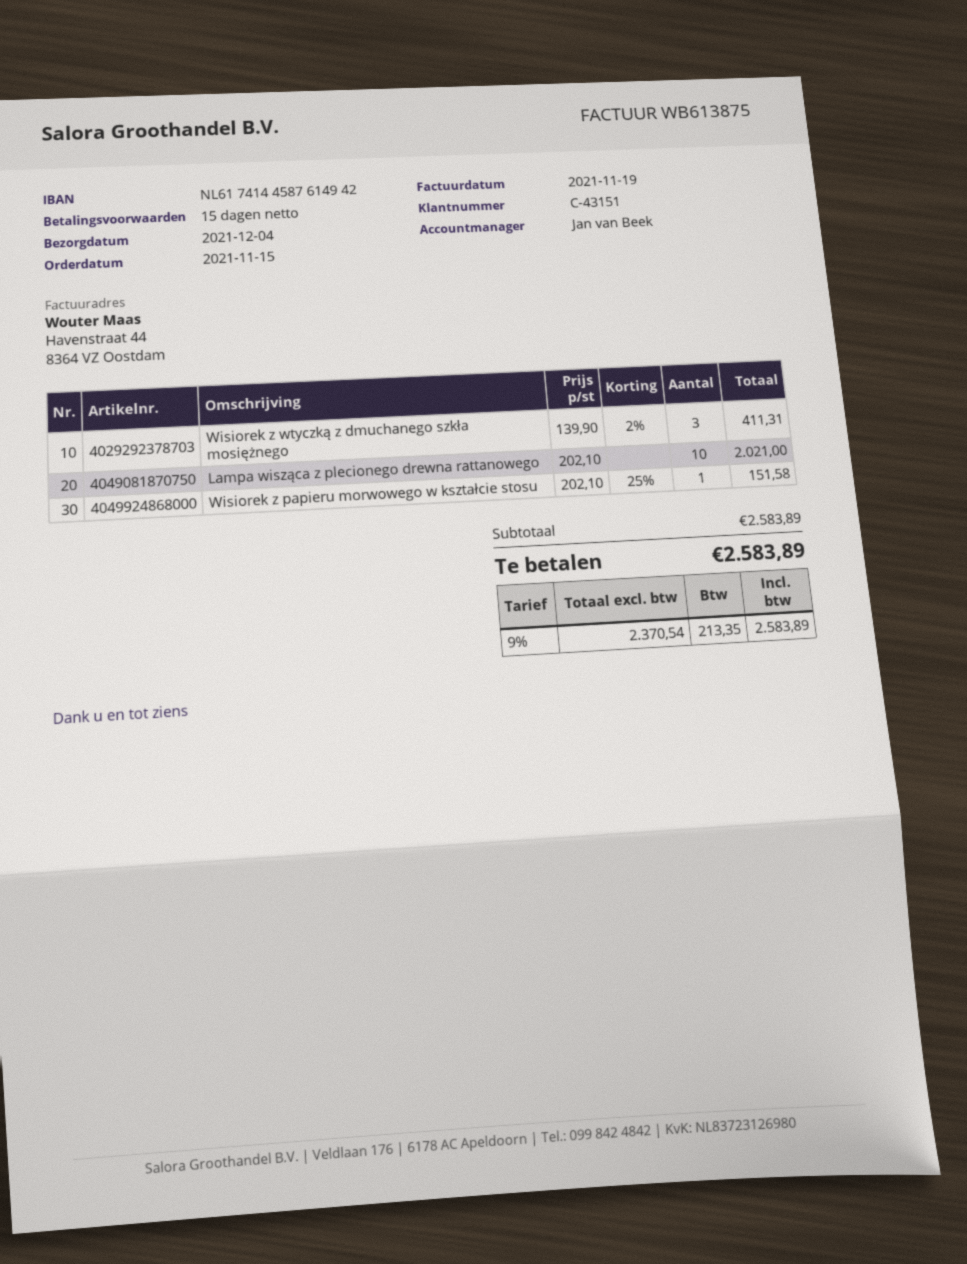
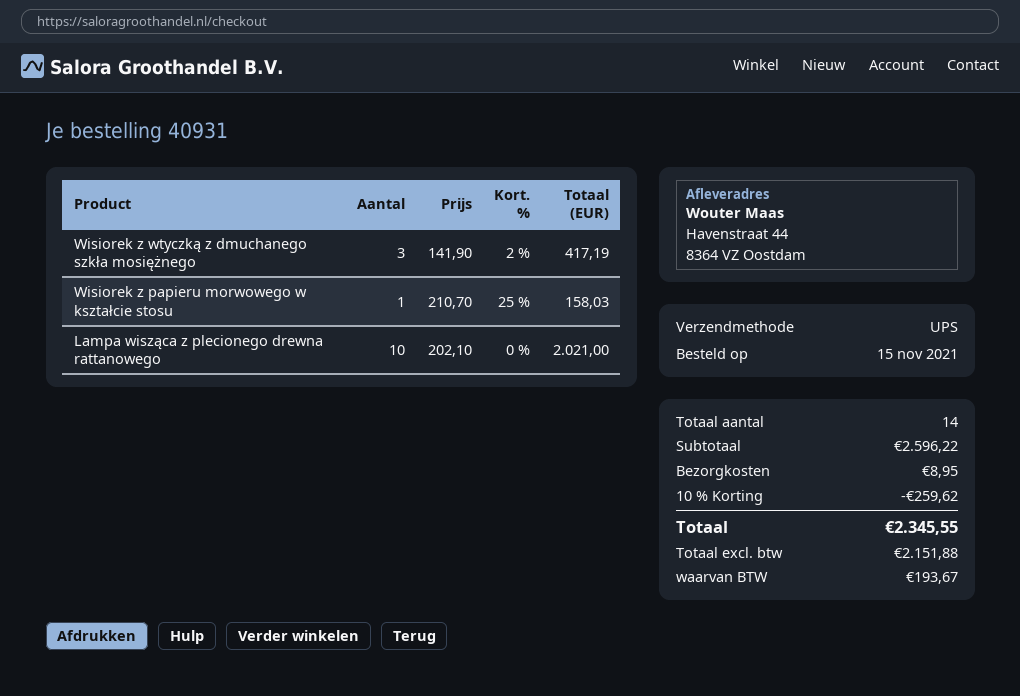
Wisiorek z wtyczką z dmuchanego szkła mosiężnego: 3 x 139.90 - 2% = 411.31 -> 3 x 141.90 - 2% = 417.19
Wisiorek z papieru morwowego w kształcie stosu: 1 x 202.10 - 25% = 151.58 -> 1 x 210.70 - 25% = 158.03
subtotal: 2583.89 -> 2596.22
discount: none -> 10% = 259.62
shipping: none -> 8.95
net: 2370.54 -> 2151.88
tax: 213.35 -> 193.67
total: 2583.89 -> 2345.55

